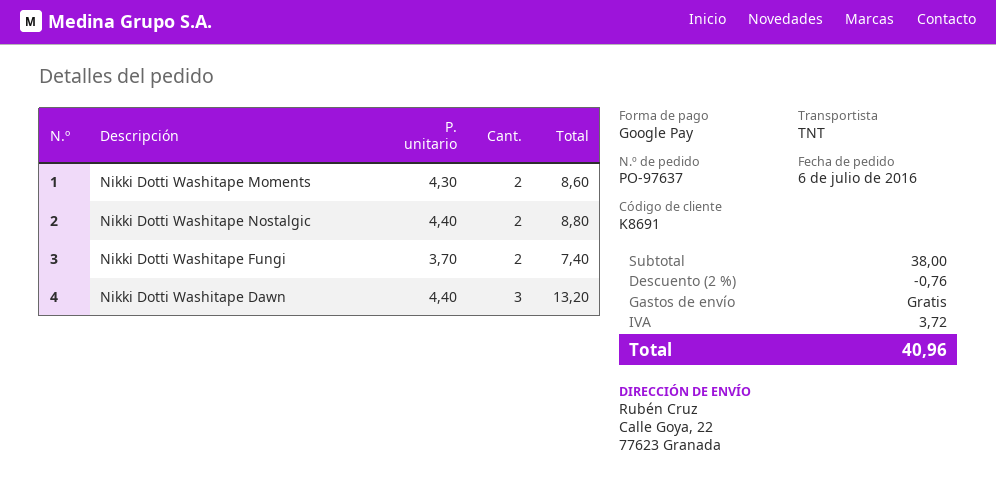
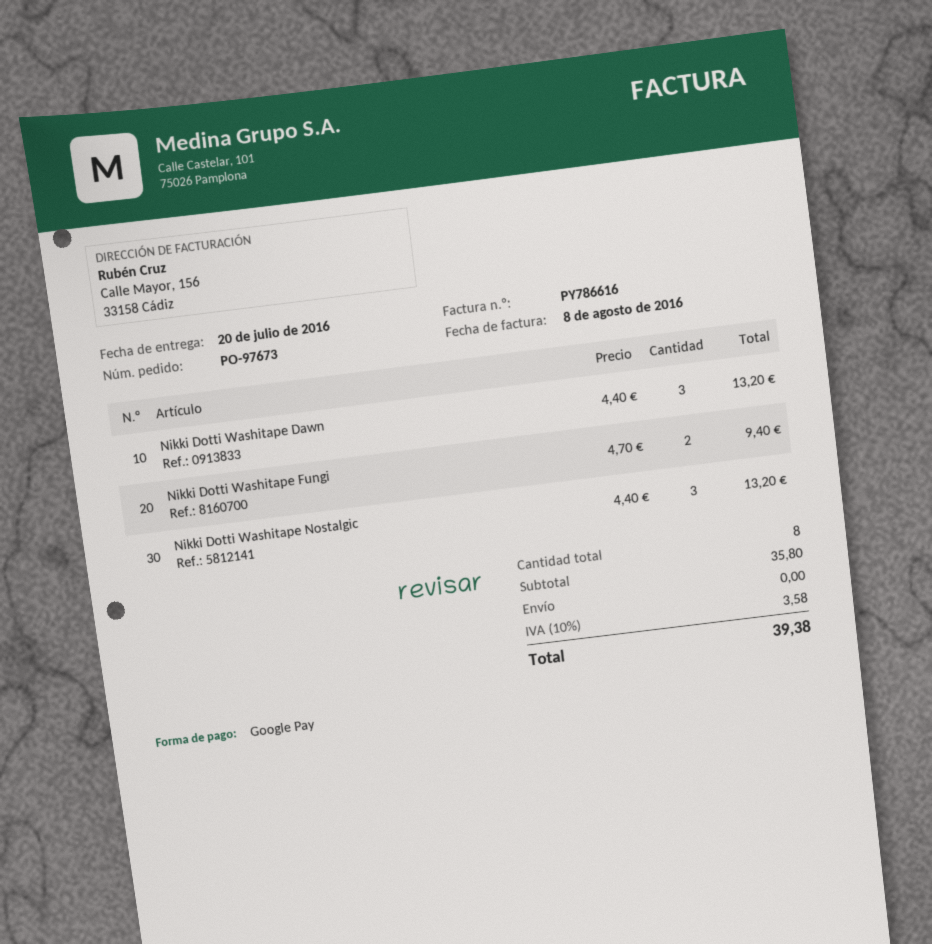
order number: PO-97637 -> PO-97673
Nikki Dotti Washitape Moments: 2 x 4.30 = 8.60 -> none
Nikki Dotti Washitape Nostalgic: 2 x 4.40 = 8.80 -> 3 x 4.40 = 13.20
Nikki Dotti Washitape Fungi: 2 x 3.70 = 7.40 -> 2 x 4.70 = 9.40
subtotal: 38.00 -> 35.80
discount: 2% = 0.76 -> none
tax: 3.72 -> 3.58
total: 40.96 -> 39.38

